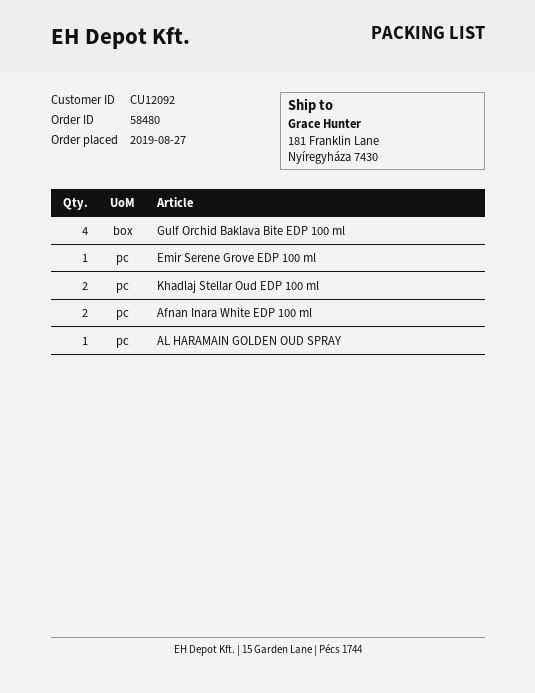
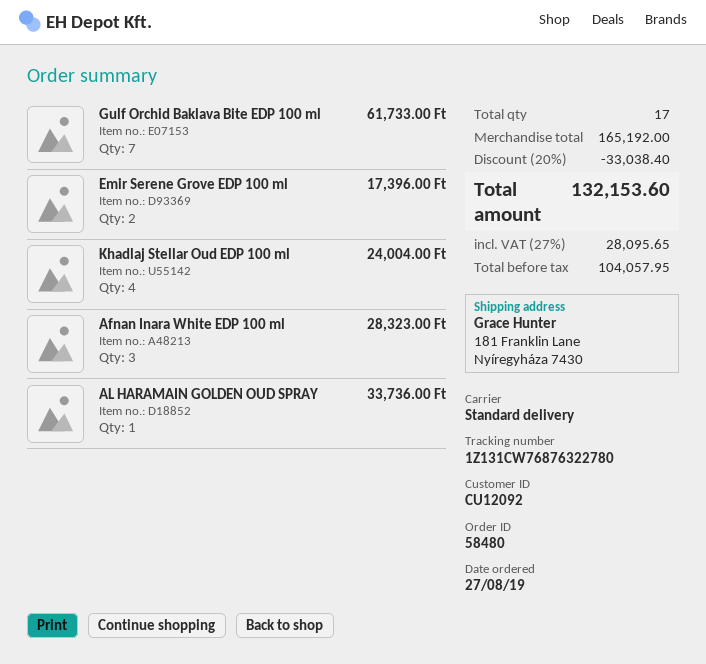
Gulf Orchid Baklava Bite EDP 100 ml: 4 -> 7
Emir Serene Grove EDP 100 ml: 1 -> 2
Khadlaj Stellar Oud EDP 100 ml: 2 -> 4
Afnan Inara White EDP 100 ml: 2 -> 3

